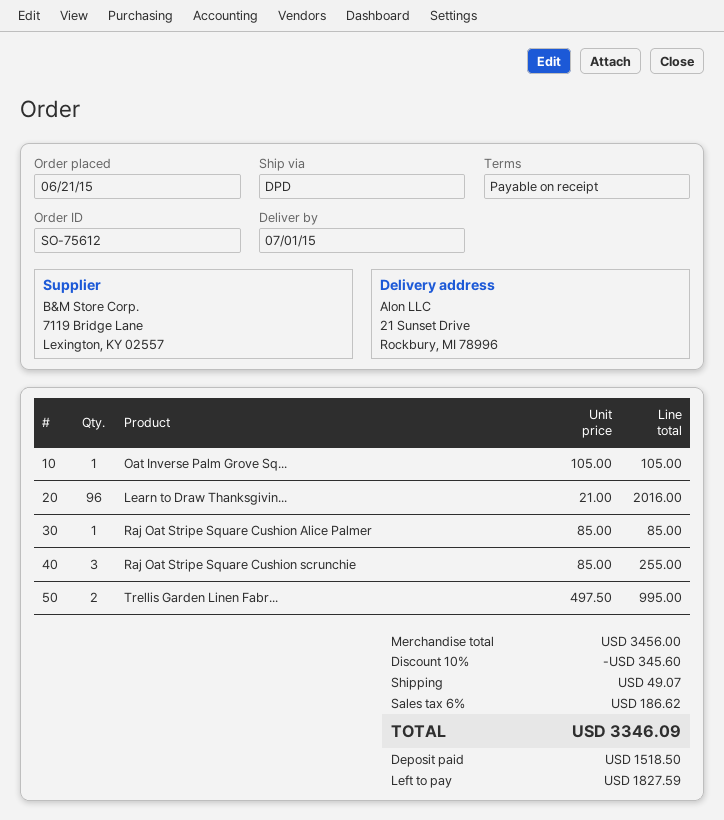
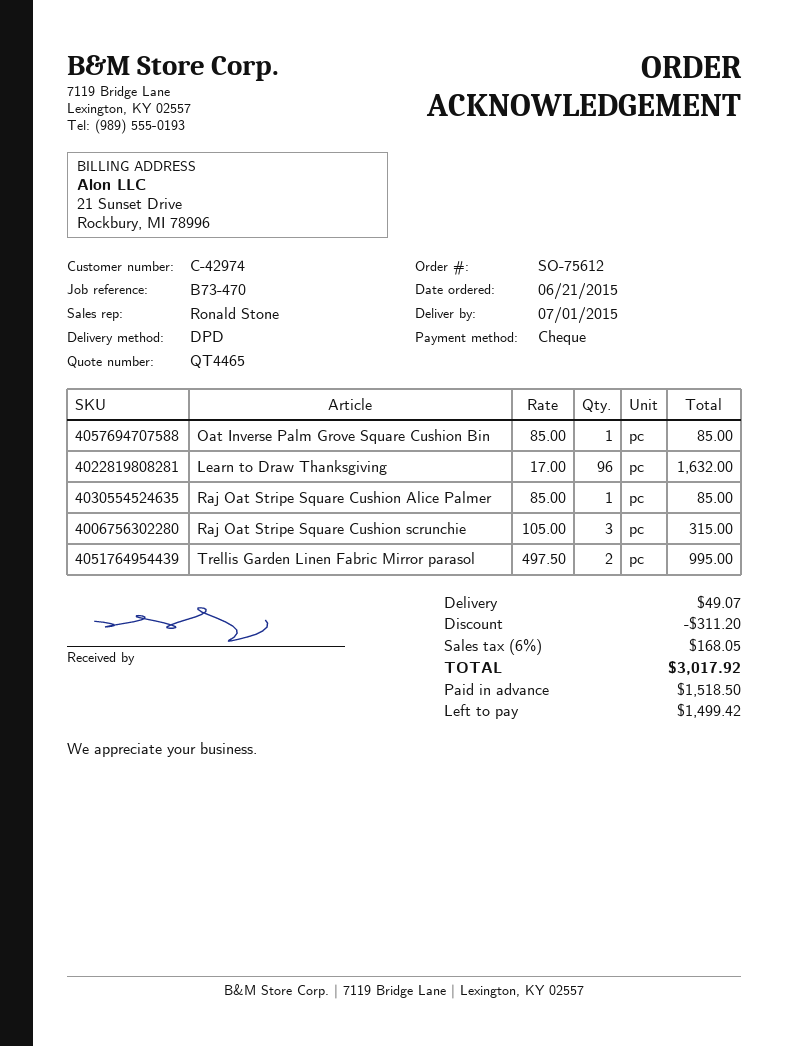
Oat Inverse Palm Grove Sq...: 1 x 105.00 = 105.00 -> 1 x 85.00 = 85.00
Learn to Draw Thanksgivin...: 96 x 21.00 = 2016.00 -> 96 x 17.00 = 1632.00
Raj Oat Stripe Square Cushion scrunchie: 3 x 85.00 = 255.00 -> 3 x 105.00 = 315.00
discount: 345.60 -> 311.20
tax: 6% = 186.62 -> 6% = 168.05
total: 3346.09 -> 3017.92
balance: 1827.59 -> 1499.42

